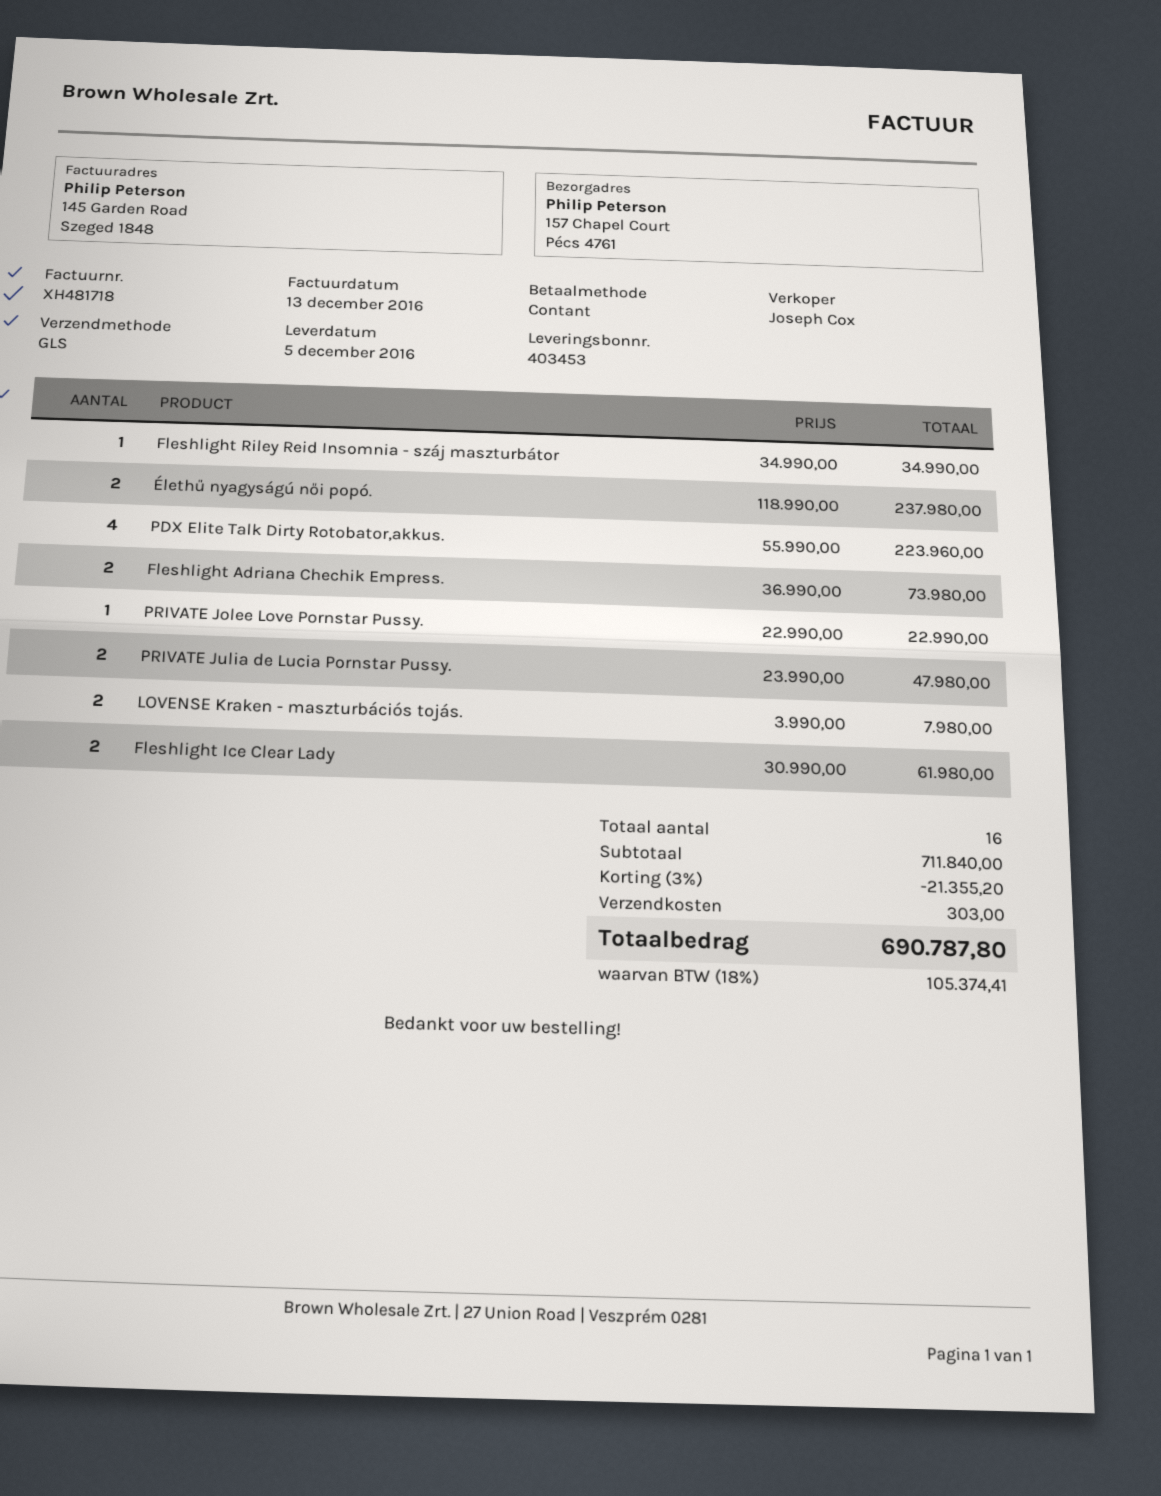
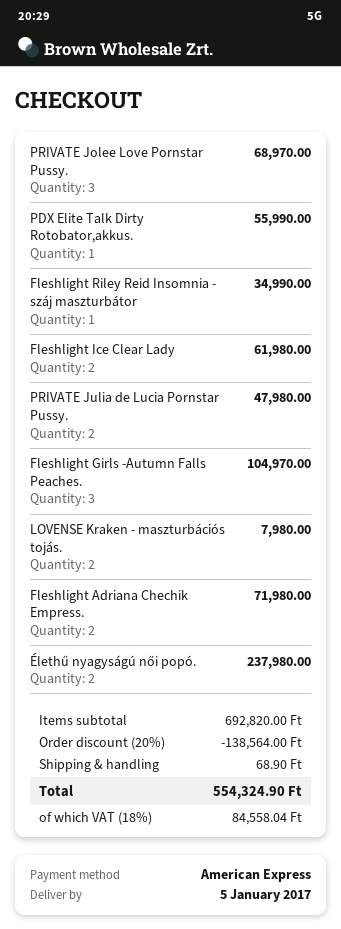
delivery date: 2016-12-05 -> 2017-01-05
payment method: cash -> American Express
PDX Elite Talk Dirty Rotobator,akkus.: 4 for 223960.00 -> 1 for 55990.00
Fleshlight Adriana Chechik Empress.: 2 for 73980.00 -> 2 for 71980.00
PRIVATE Jolee Love Pornstar Pussy.: 1 for 22990.00 -> 3 for 68970.00
Fleshlight Girls -Autumn Falls Peaches.: none -> 3 for 104970.00
subtotal: 711840.00 -> 692820.00
discount: 3% = 21355.20 -> 20% = 138564.00
shipping: 303.00 -> 68.90
tax: 18% = 105374.41 -> 18% = 84558.04
total: 690787.80 -> 554324.90

